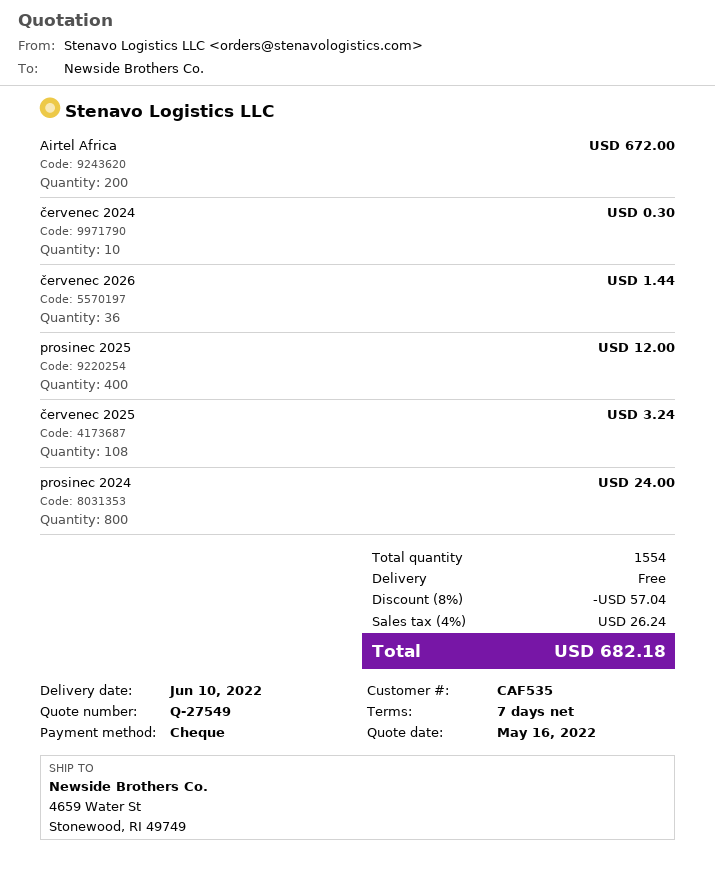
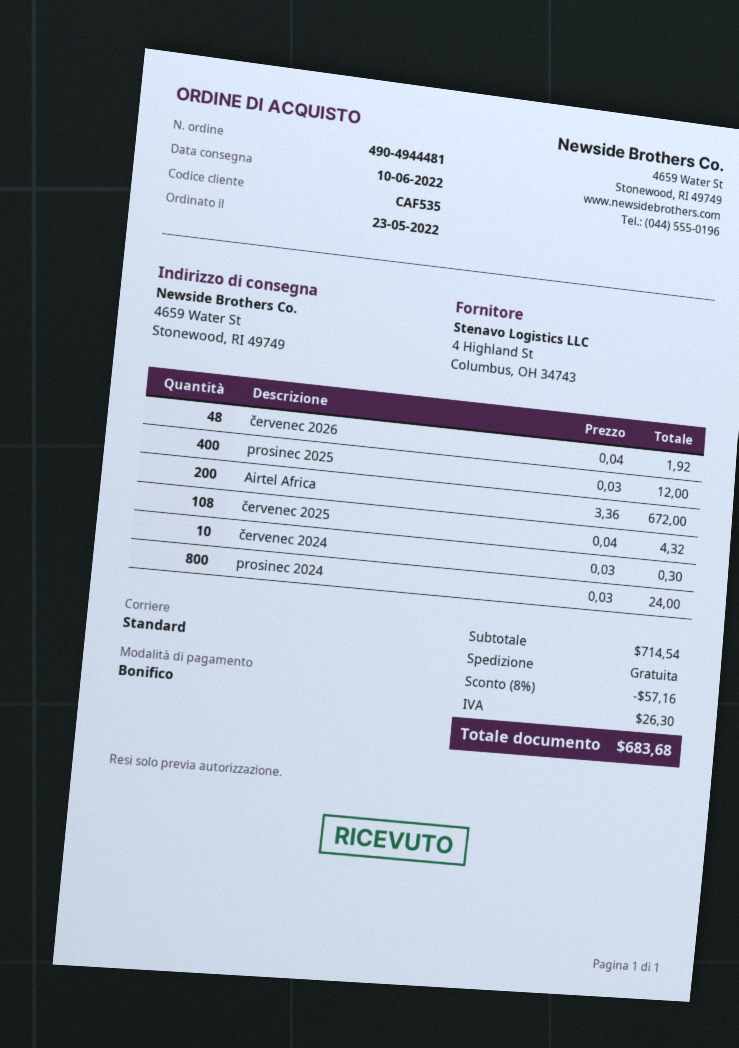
payment method: cheque -> bank transfer
červenec 2026: 36 for 1.44 -> 48 for 1.92
červenec 2025: 108 for 3.24 -> 108 for 4.32
discount: 8% = 57.04 -> 8% = 57.16
tax: 26.24 -> 26.30
total: 682.18 -> 683.68

